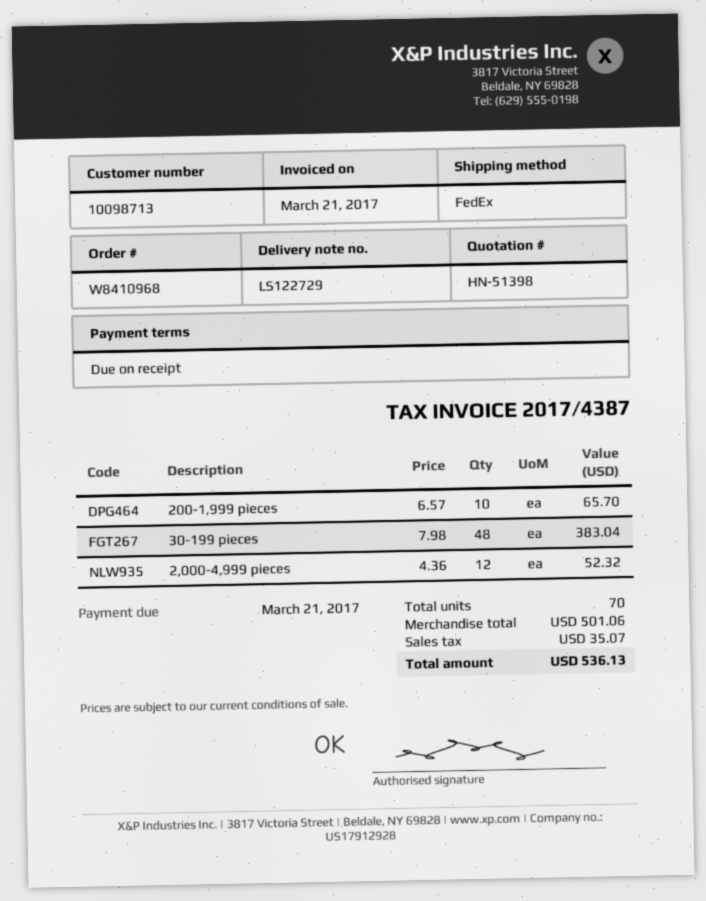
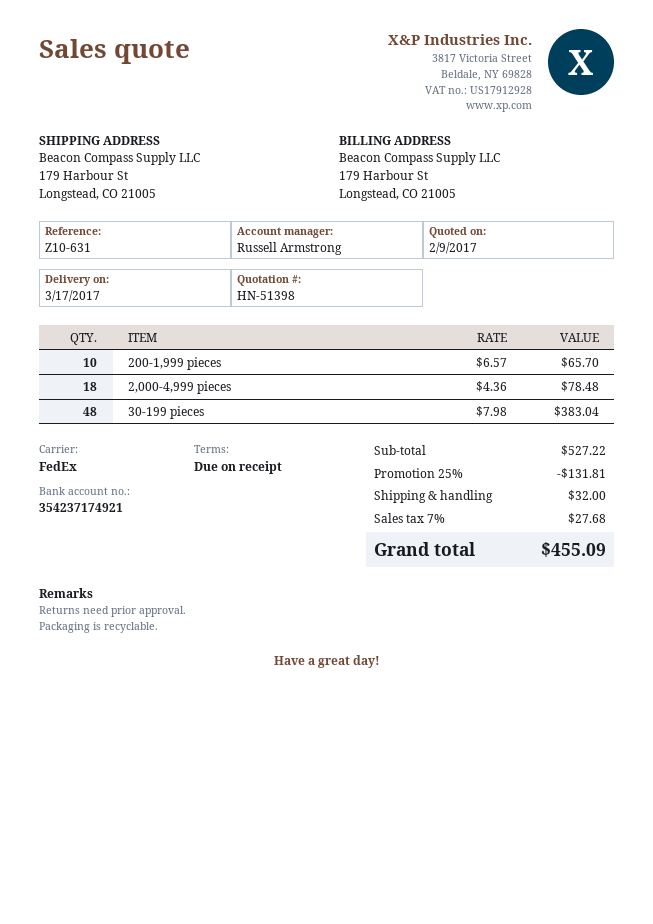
2,000-4,999 pieces: 12 x 4.36 = 52.32 -> 18 x 4.36 = 78.48
subtotal: 501.06 -> 527.22
discount: none -> 25% = 131.81
shipping: none -> 32.00
tax: 35.07 -> 27.68
total: 536.13 -> 455.09

